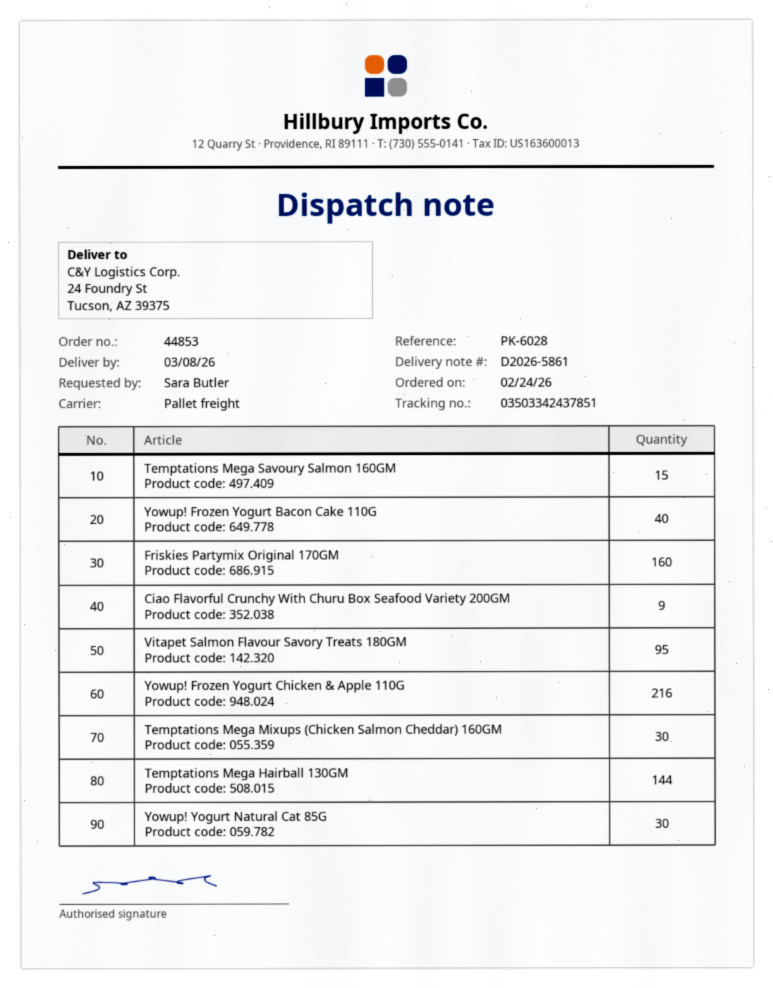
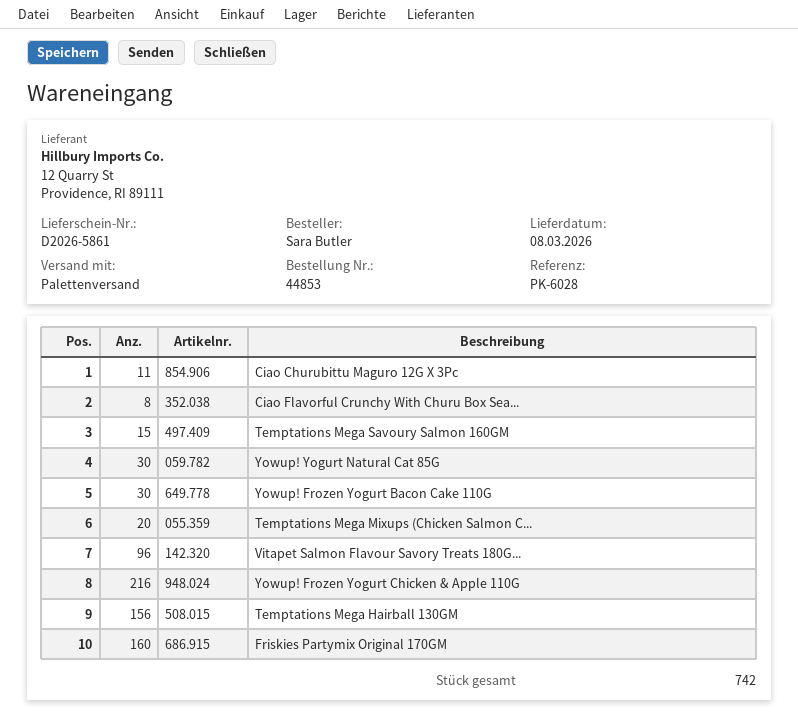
Yowup! Frozen Yogurt Bacon Cake 110G: 40 -> 30
Ciao Flavorful Crunchy With Churu Box Seafood Variety 200GM: 9 -> 8
Vitapet Salmon Flavour Savory Treats 180GM: 95 -> 96
Temptations Mega Mixups (Chicken Salmon Cheddar) 160GM: 30 -> 20
Temptations Mega Hairball 130GM: 144 -> 156
Ciao Churubittu Maguro 12G X 3Pc: none -> 11

